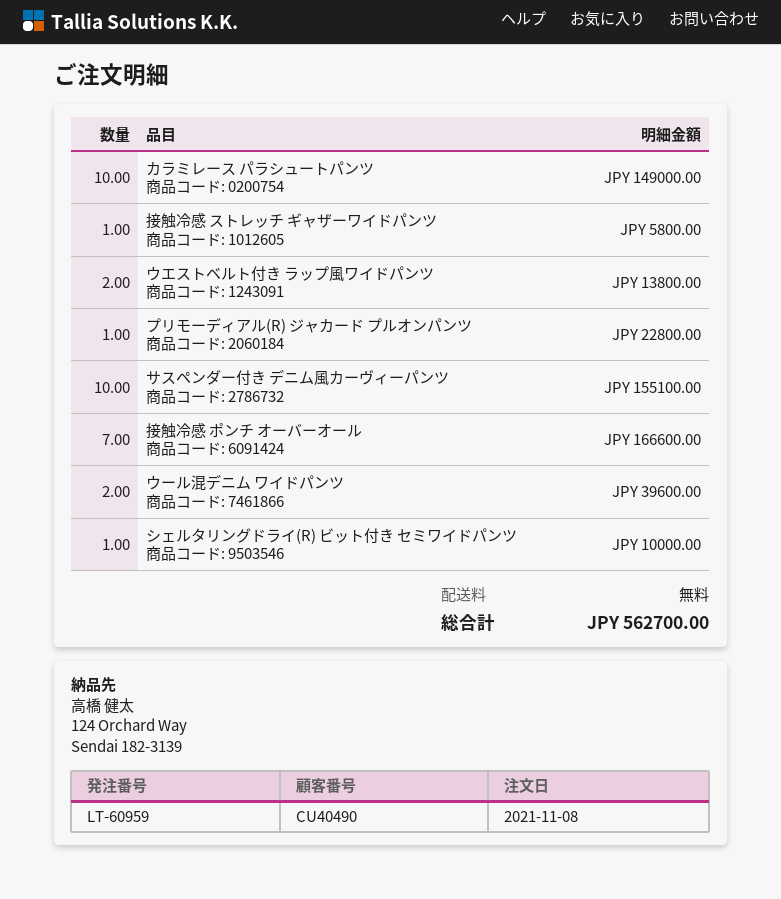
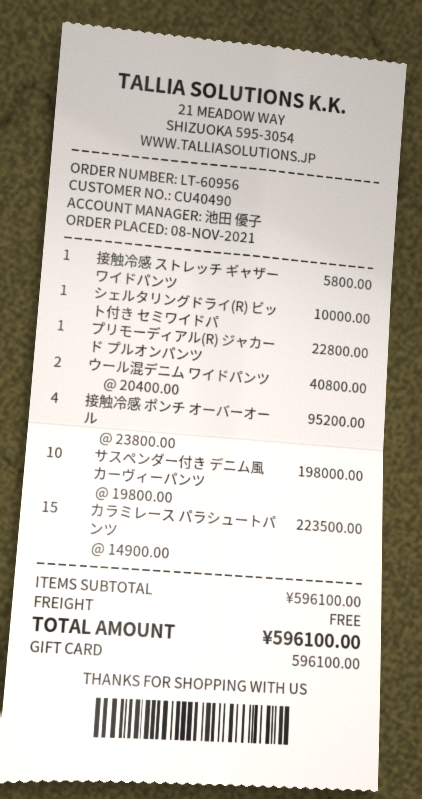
order number: LT-60959 -> LT-60956
カラミレース パラシュートパンツ: 10 for 149000.00 -> 15 for 223500.00
ウエストベルト付き ラップ風ワイドパンツ: 2 for 13800.00 -> none
サスペンダー付き デニム風カーヴィーパンツ: 10 for 155100.00 -> 10 for 198000.00
接触冷感 ポンチ オーバーオール: 7 for 166600.00 -> 4 for 95200.00
ウール混デニム ワイドパンツ: 2 for 39600.00 -> 2 for 40800.00
total: 562700.00 -> 596100.00

